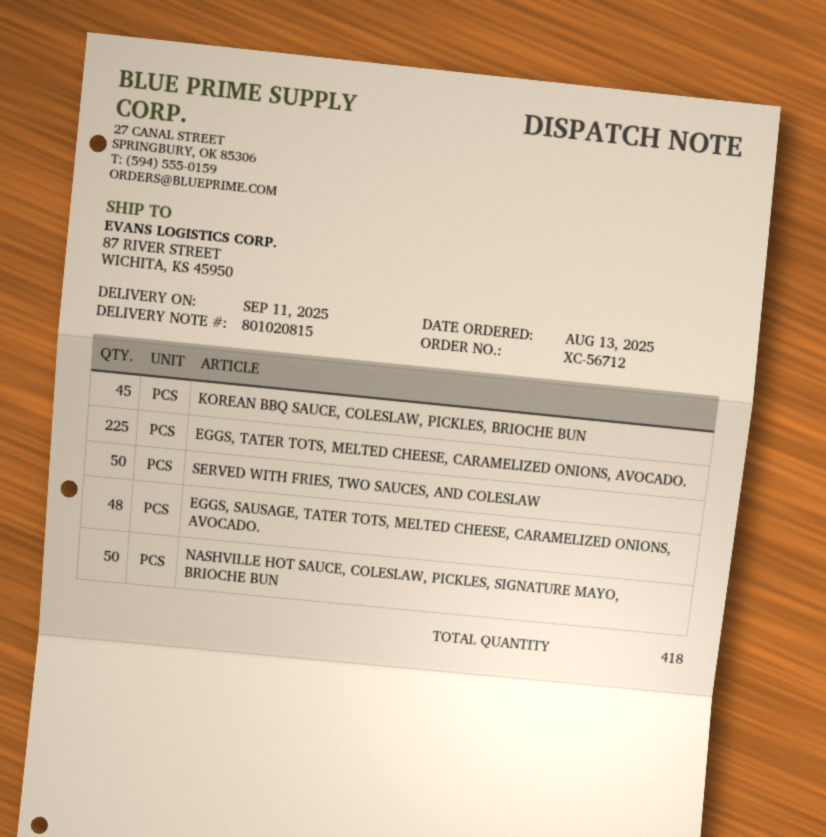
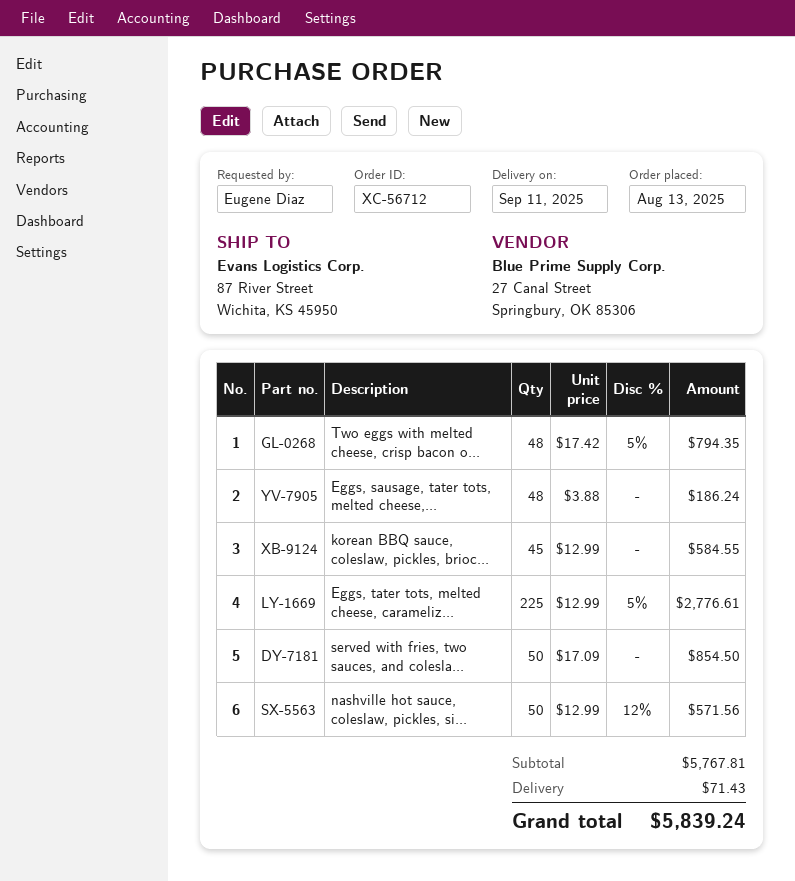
Two eggs with melted cheese, crisp bacon o...: none -> 48

